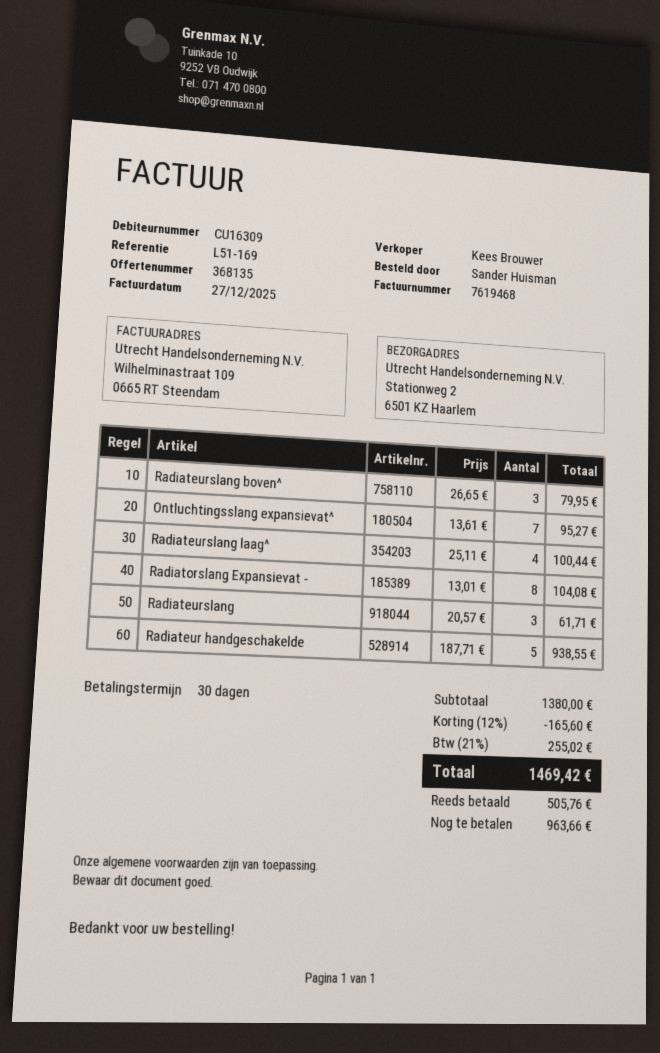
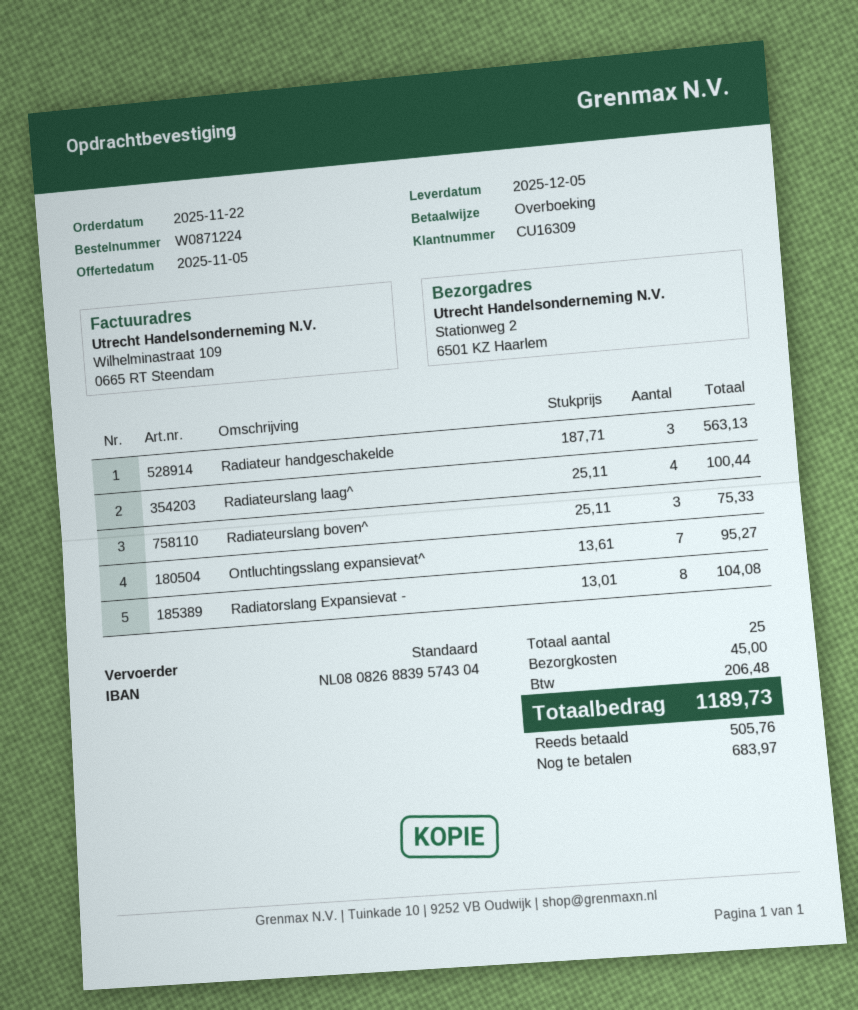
Radiateurslang boven^: 3 x 26.65 = 79.95 -> 3 x 25.11 = 75.33
Radiateurslang: 3 x 20.57 = 61.71 -> none
Radiateur handgeschakelde: 5 x 187.71 = 938.55 -> 3 x 187.71 = 563.13
discount: 12% = 165.60 -> none
shipping: none -> 45.00
tax: 255.02 -> 206.48
total: 1469.42 -> 1189.73
balance: 963.66 -> 683.97

